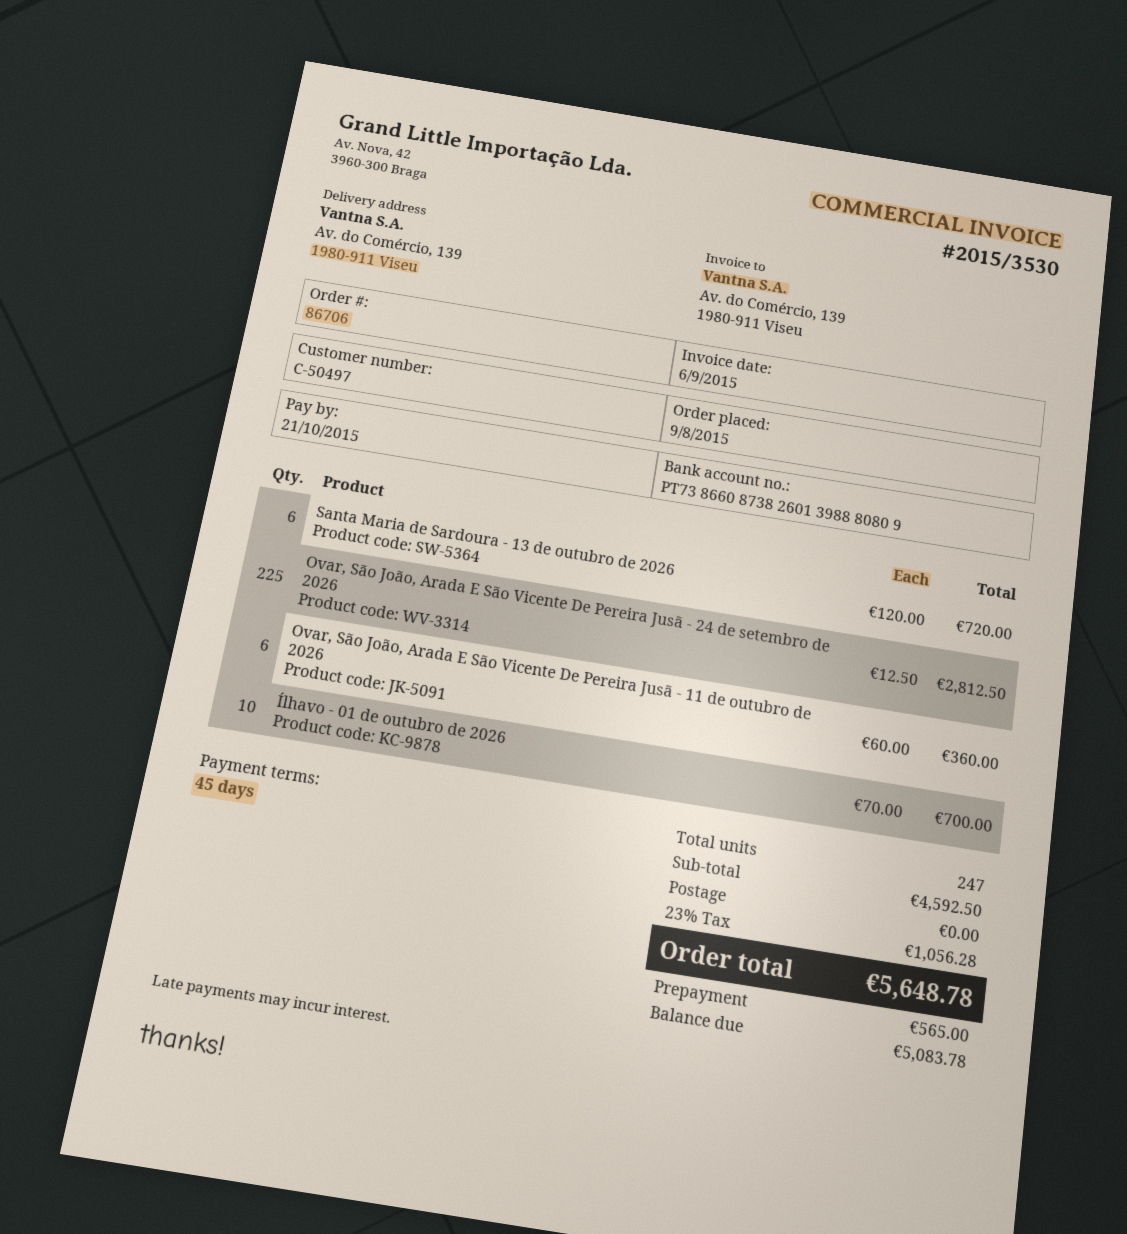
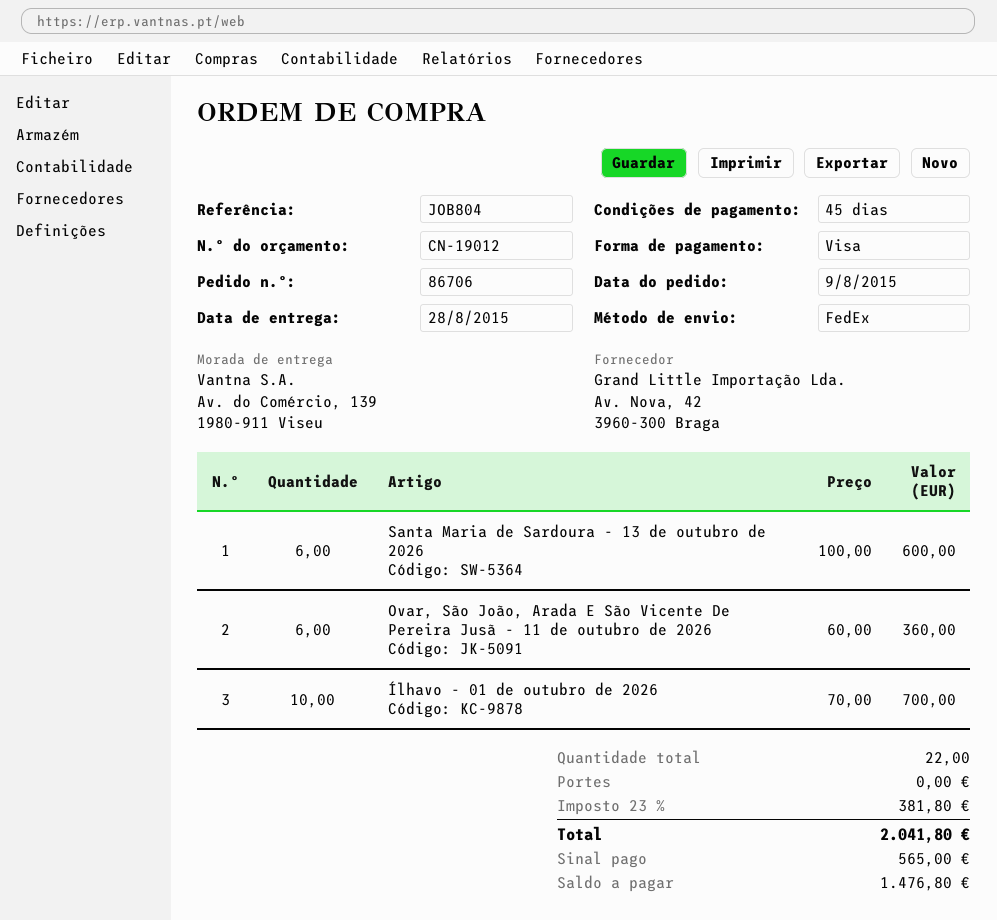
Santa Maria de Sardoura - 13 de outubro de 2026: 6 x 120.00 = 720.00 -> 6 x 100.00 = 600.00
Ovar, São João, Arada E São Vicente De Pereira Jusã - 24 de setembro de 2026: 225 x 12.50 = 2812.50 -> none
total quantity: 247 -> 22
tax: 23% = 1056.28 -> 23% = 381.80
total: 5648.78 -> 2041.80
balance: 5083.78 -> 1476.80

